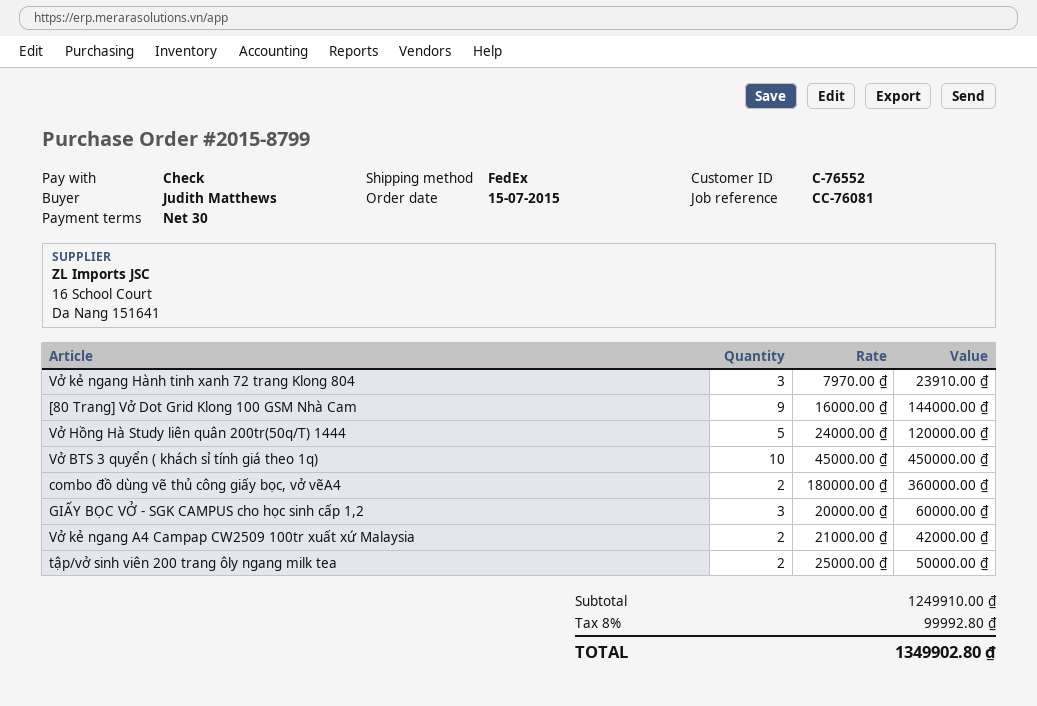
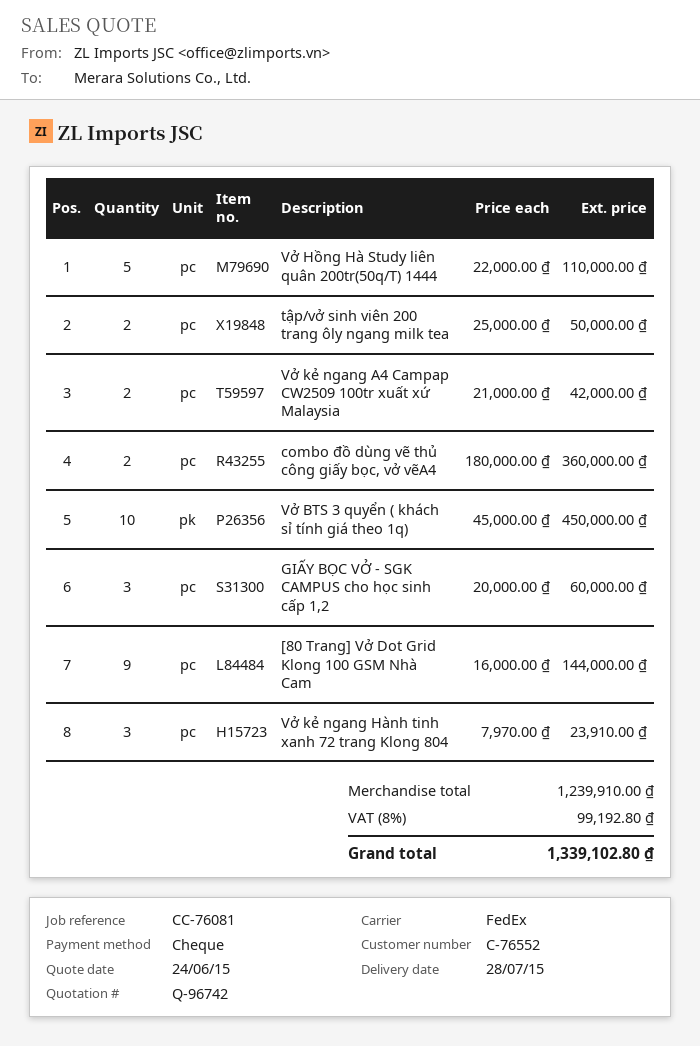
Vở Hồng Hà Study liên quân 200tr(50q/T) 1444: 5 x 24000.00 = 120000.00 -> 5 x 22000.00 = 110000.00
subtotal: 1249910.00 -> 1239910.00
tax: 8% = 99992.80 -> 8% = 99192.80
total: 1349902.80 -> 1339102.80

